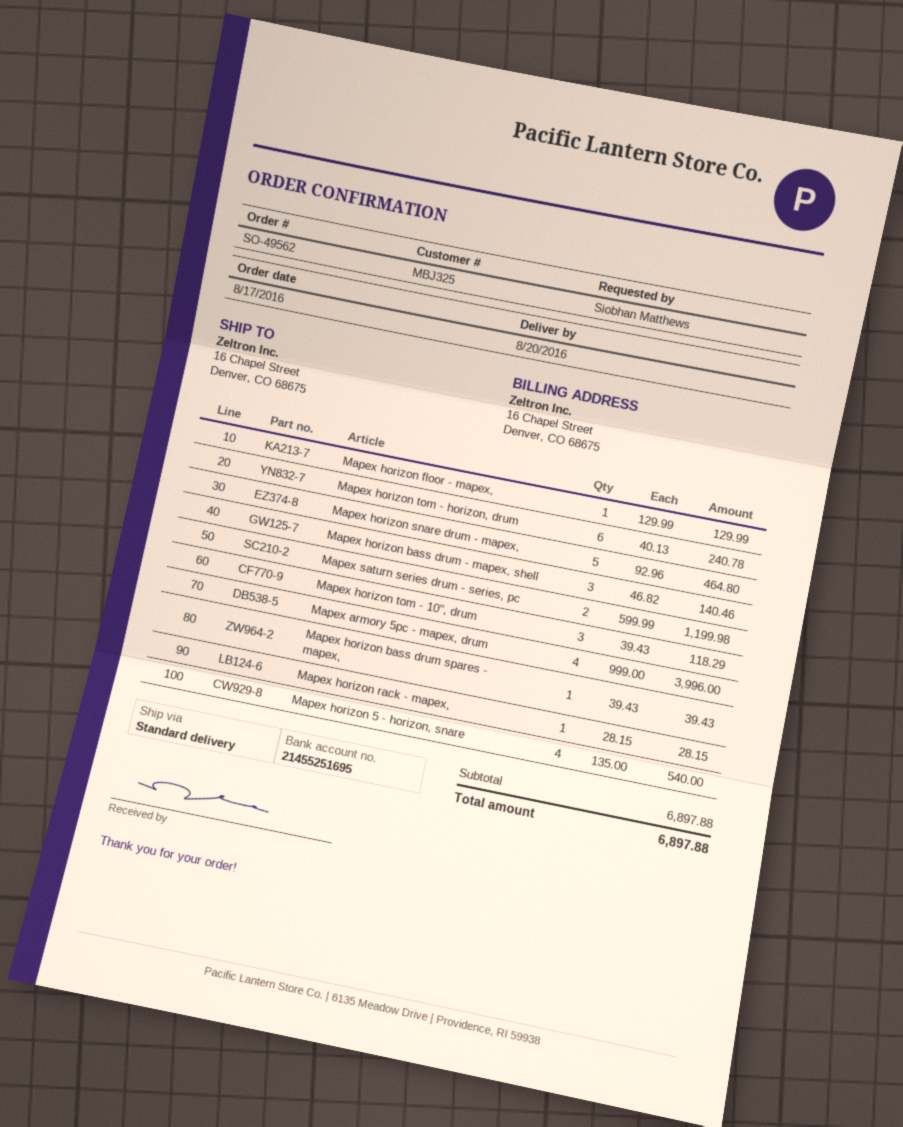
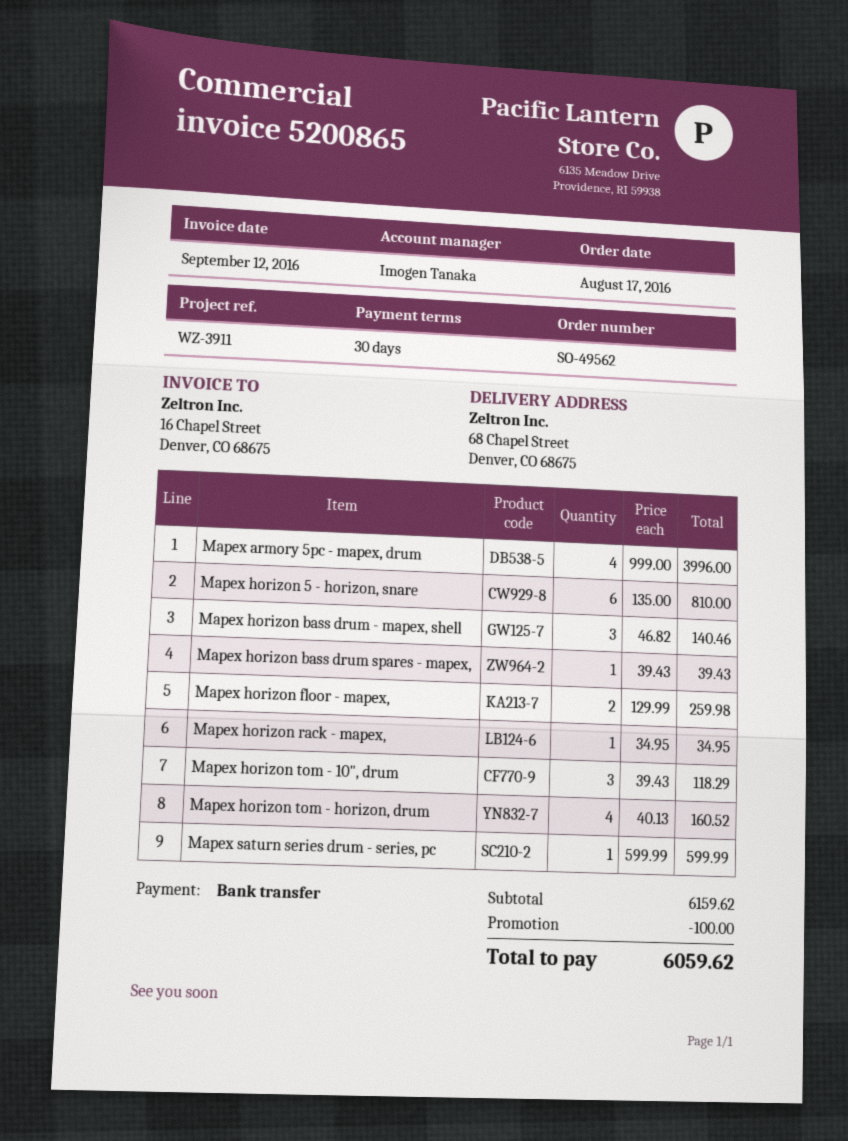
ship to: 16 Chapel Street, Denver, CO 68675 -> 68 Chapel Street, Denver, CO 68675
Mapex horizon floor - mapex,: 1 x 129.99 = 129.99 -> 2 x 129.99 = 259.98
Mapex horizon tom - horizon, drum: 6 x 40.13 = 240.78 -> 4 x 40.13 = 160.52
Mapex horizon snare drum - mapex,: 5 x 92.96 = 464.80 -> none
Mapex saturn series drum - series, pc: 2 x 599.99 = 1199.98 -> 1 x 599.99 = 599.99
Mapex horizon rack - mapex,: 1 x 28.15 = 28.15 -> 1 x 34.95 = 34.95
Mapex horizon 5 - horizon, snare: 4 x 135.00 = 540.00 -> 6 x 135.00 = 810.00
subtotal: 6897.88 -> 6159.62
discount: none -> 100.00
total: 6897.88 -> 6059.62

